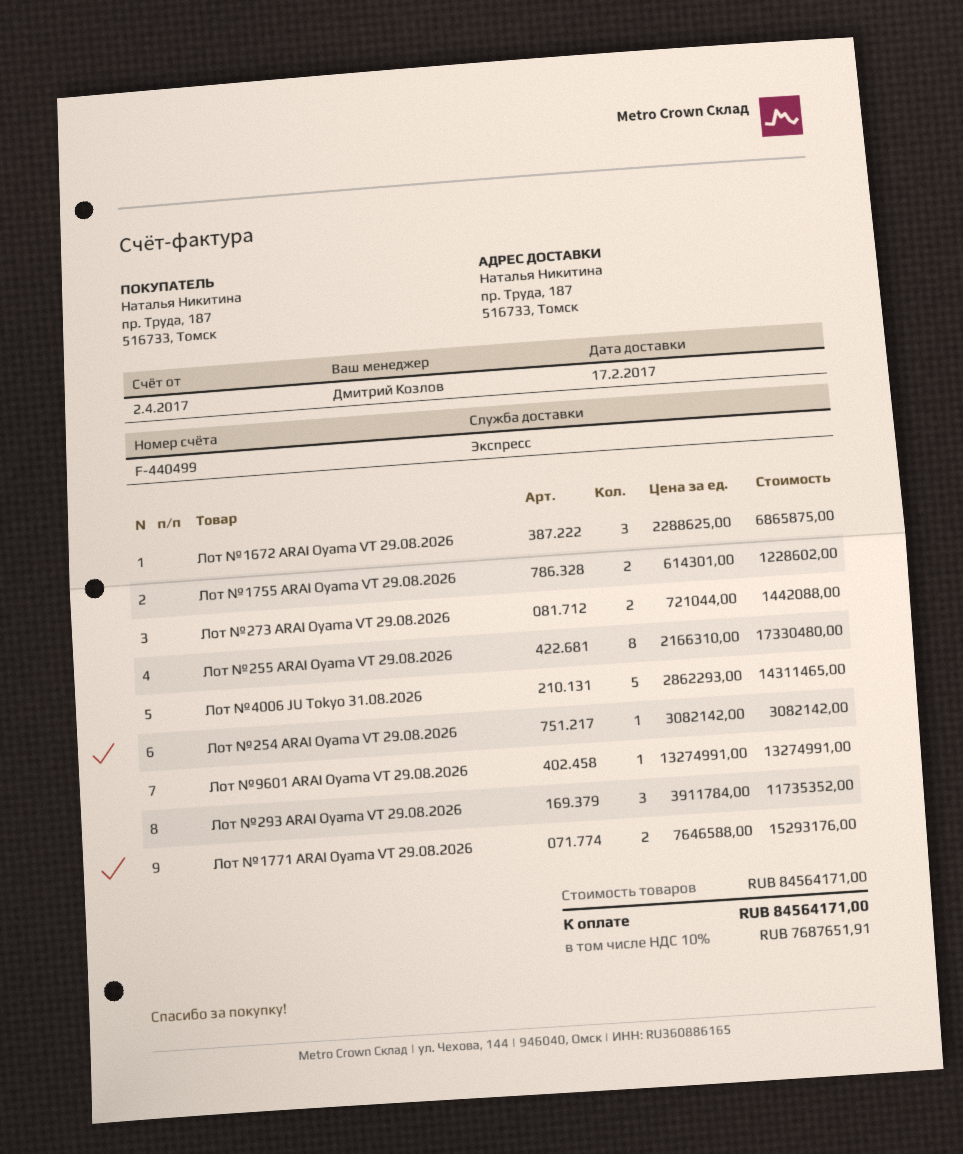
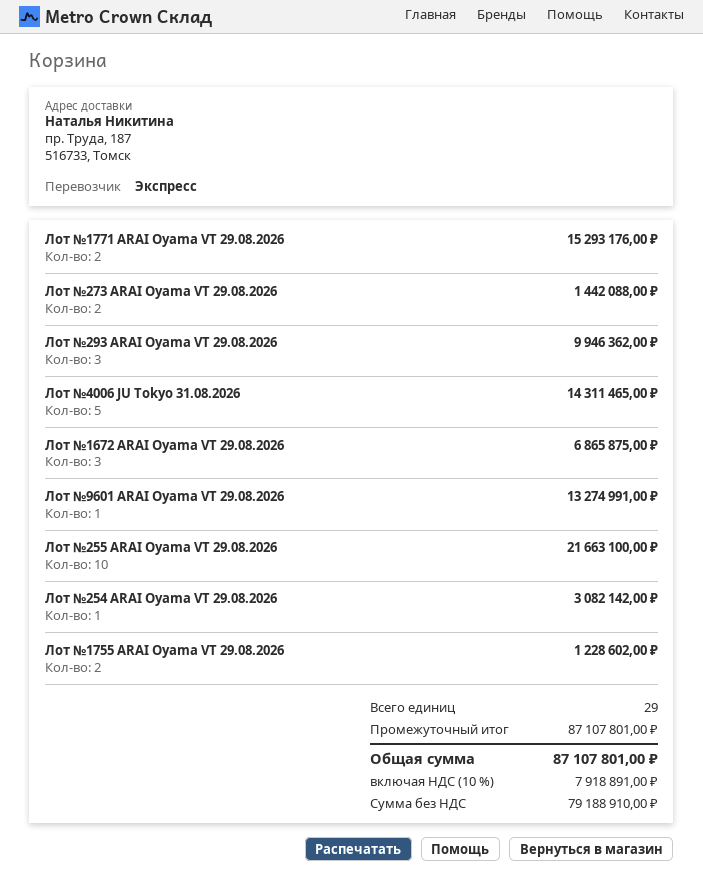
Лот №255 ARAI Oyama VT 29.08.2026: 8 for 17330480.00 -> 10 for 21663100.00
Лот №293 ARAI Oyama VT 29.08.2026: 3 for 11735352.00 -> 3 for 9946362.00
subtotal: 84564171.00 -> 87107801.00
tax: 10% = 7687651.91 -> 10% = 7918891.00
total: 84564171.00 -> 87107801.00

